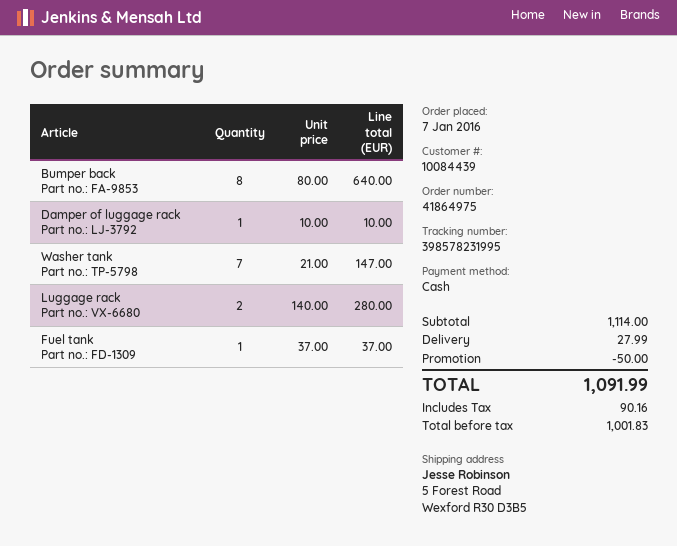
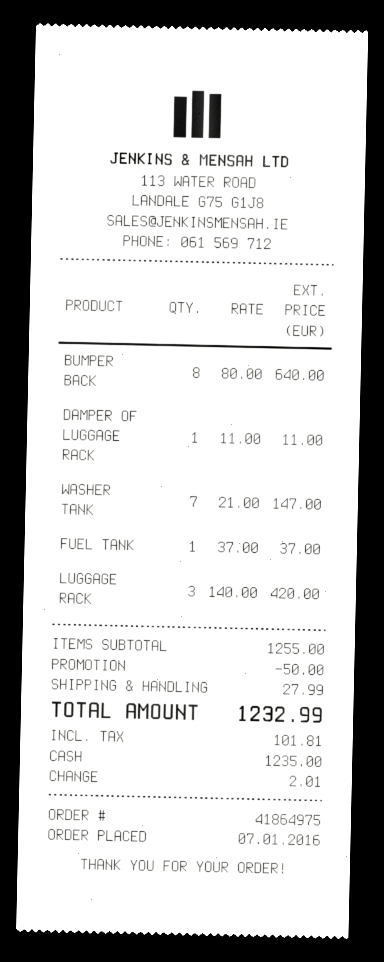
Damper of luggage rack: 1 x 10.00 = 10.00 -> 1 x 11.00 = 11.00
Luggage rack: 2 x 140.00 = 280.00 -> 3 x 140.00 = 420.00
subtotal: 1114.00 -> 1255.00
tax: 90.16 -> 101.81
total: 1091.99 -> 1232.99

